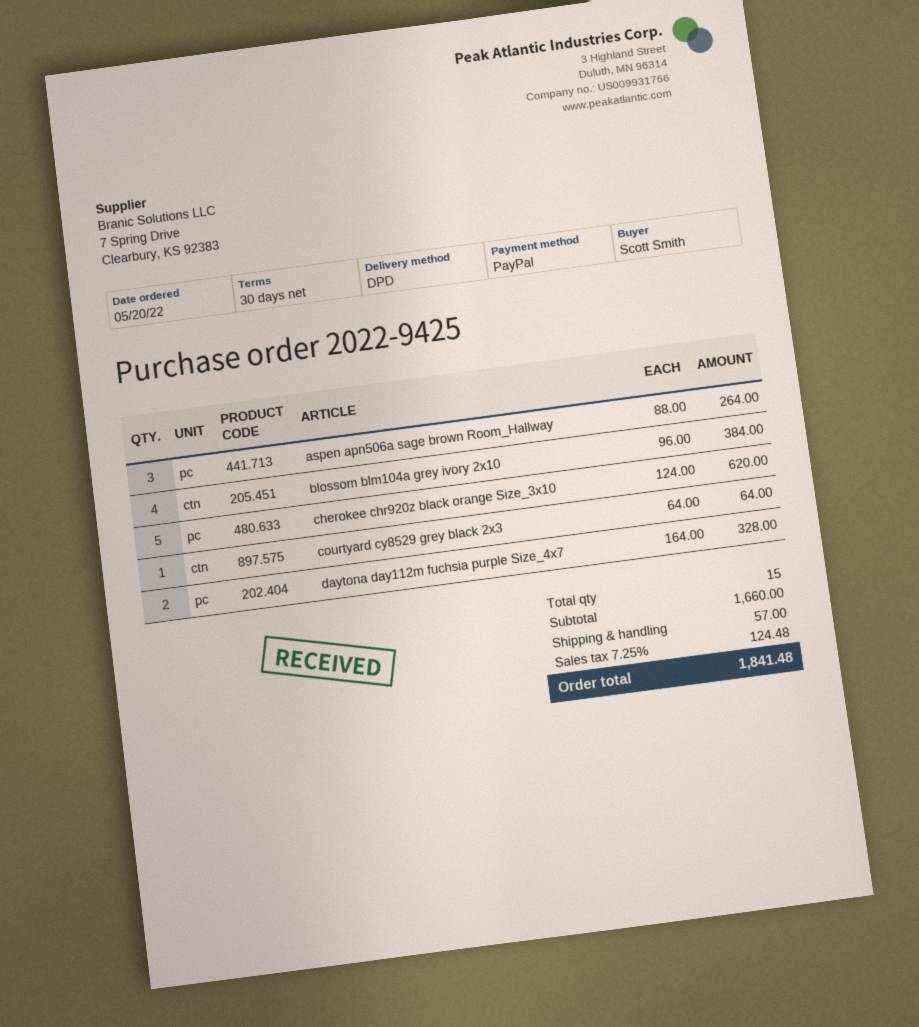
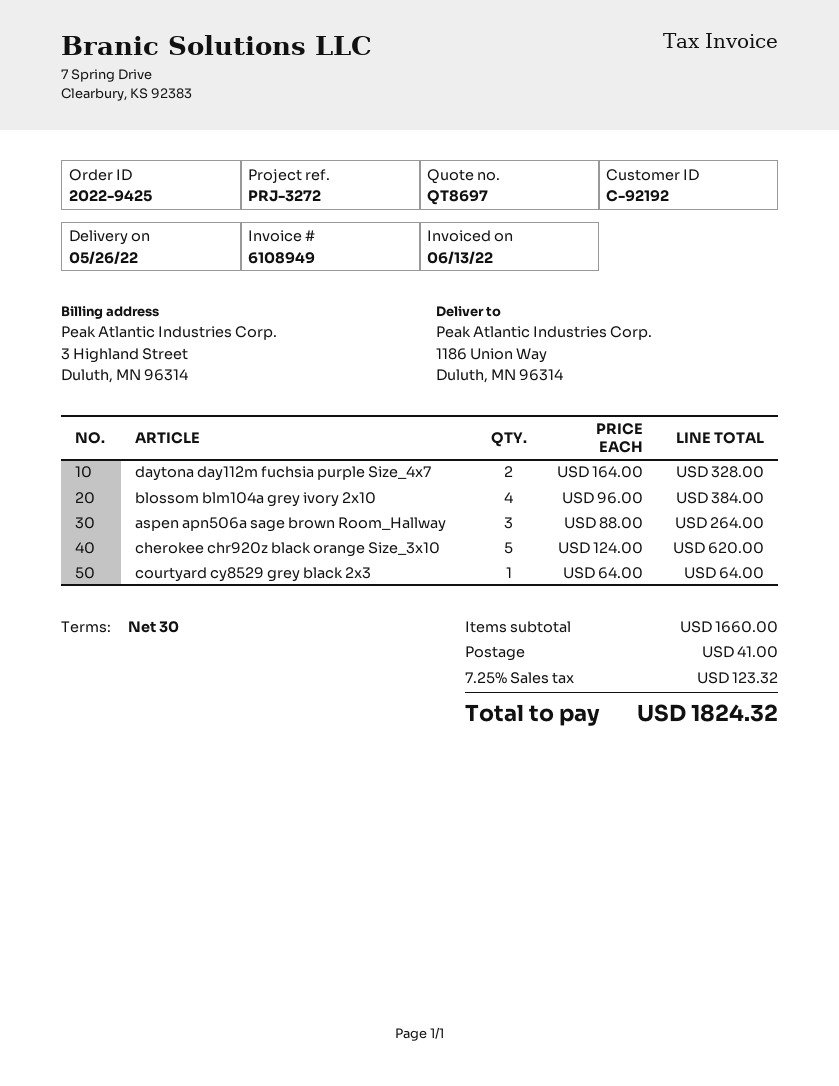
shipping: 57.00 -> 41.00
tax: 7.25% = 124.48 -> 7.25% = 123.32
total: 1841.48 -> 1824.32

